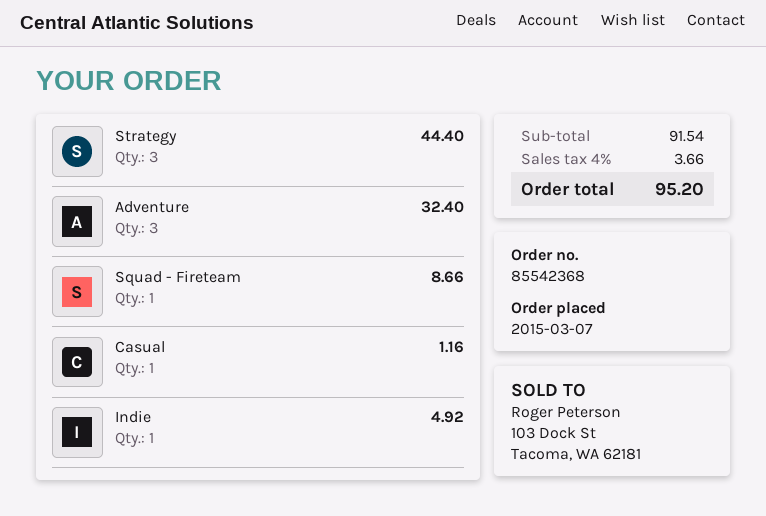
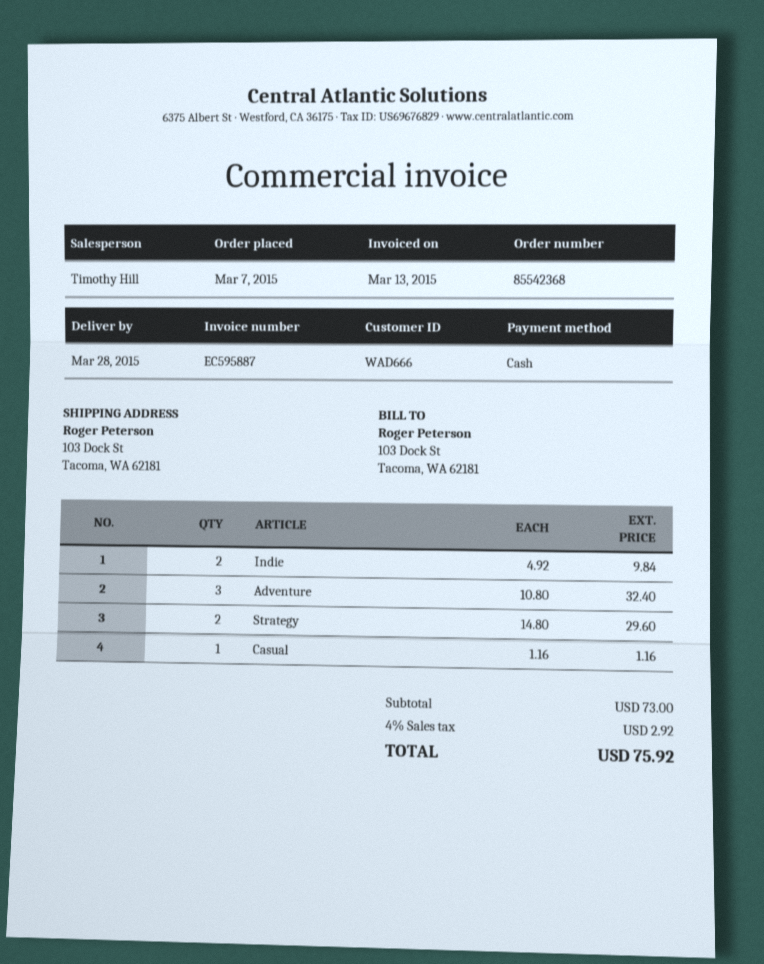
Strategy: 3 for 44.40 -> 2 for 29.60
Squad - Fireteam: 1 for 8.66 -> none
Indie: 1 for 4.92 -> 2 for 9.84
subtotal: 91.54 -> 73.00
tax: 4% = 3.66 -> 4% = 2.92
total: 95.20 -> 75.92

